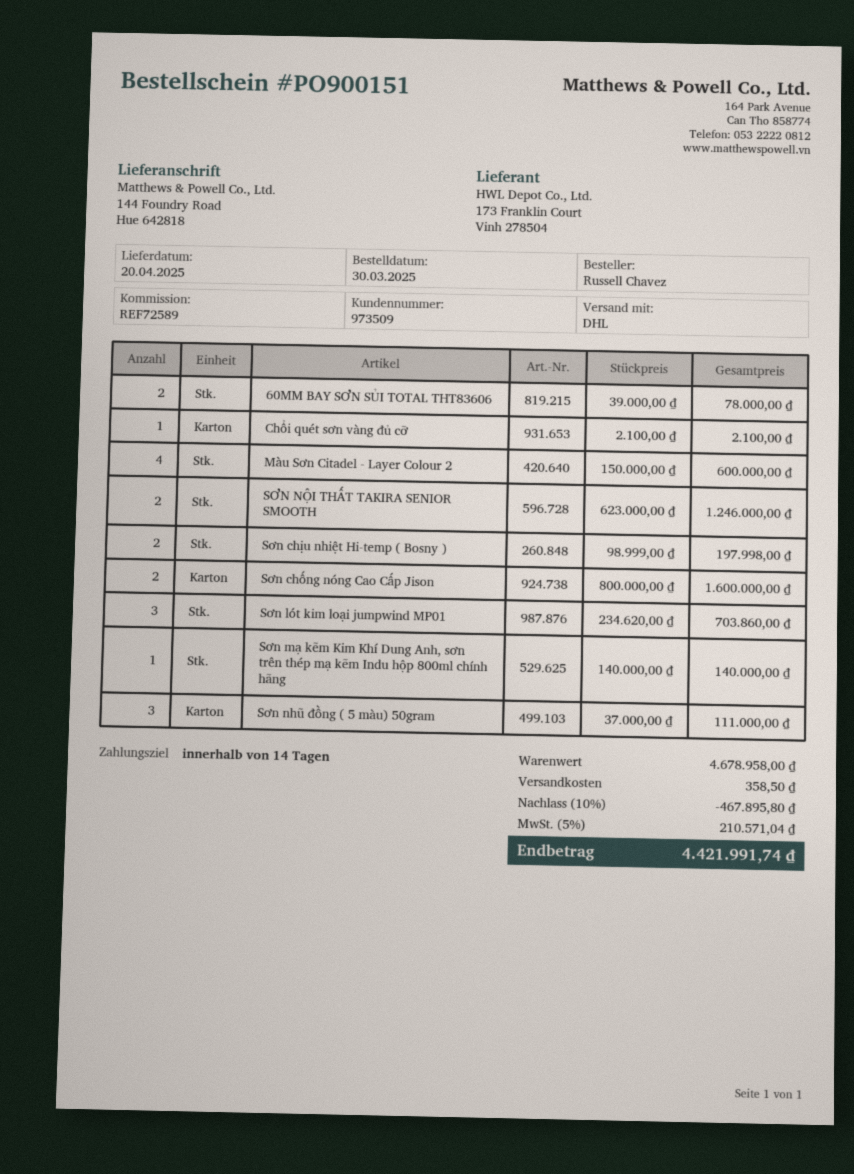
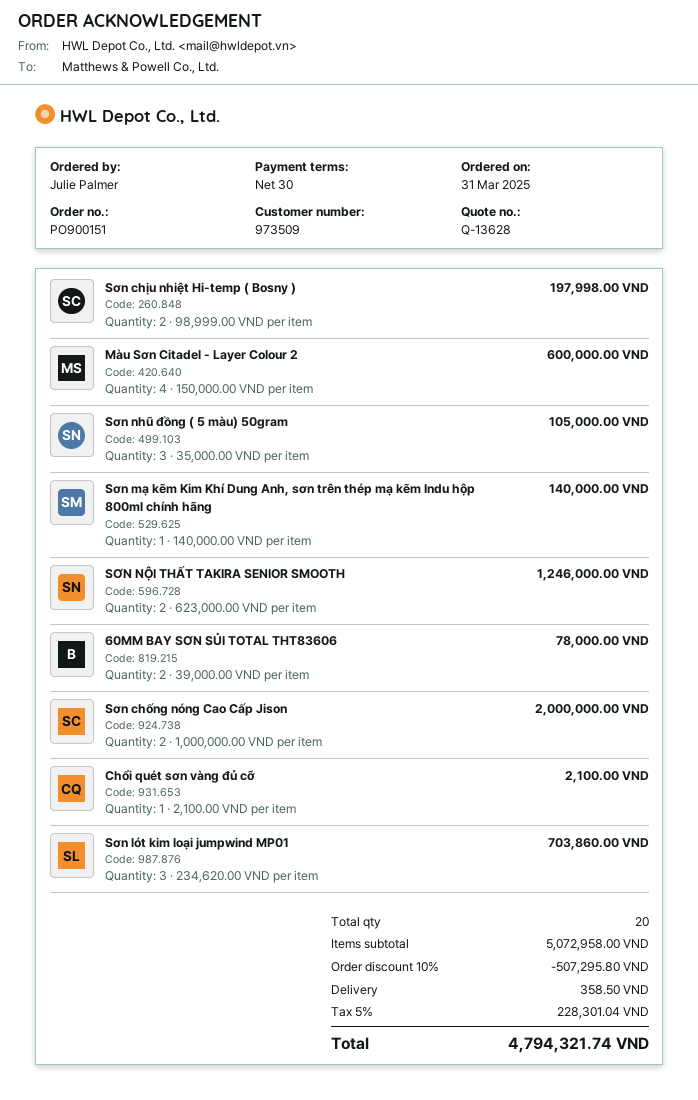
order date: 2025-03-30 -> 2025-03-31
payment terms: 14 days -> 30 days
ordered by: Russell Chavez -> Julie Palmer
Sơn chống nóng Cao Cấp Jison: 2 x 800000.00 = 1600000.00 -> 2 x 1000000.00 = 2000000.00
Sơn nhũ đồng ( 5 màu) 50gram: 3 x 37000.00 = 111000.00 -> 3 x 35000.00 = 105000.00
subtotal: 4678958.00 -> 5072958.00
discount: 10% = 467895.80 -> 10% = 507295.80
tax: 5% = 210571.04 -> 5% = 228301.04
total: 4421991.74 -> 4794321.74

